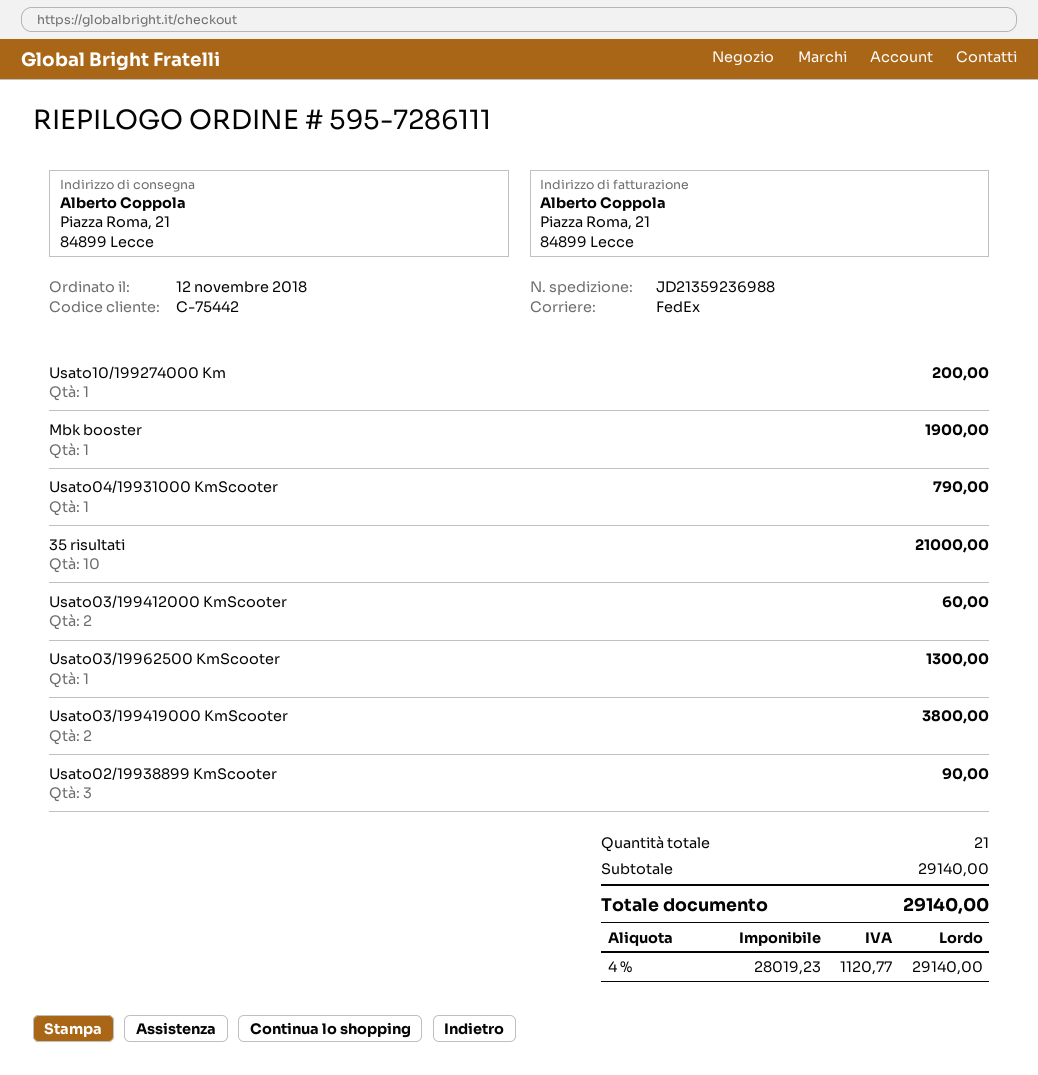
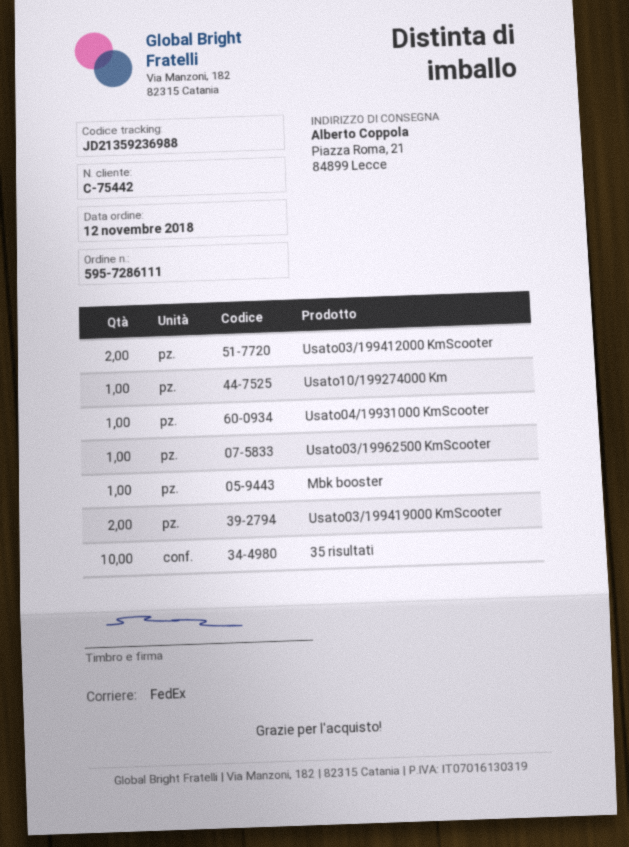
Usato02/19938899 KmScooter: 3 -> none

